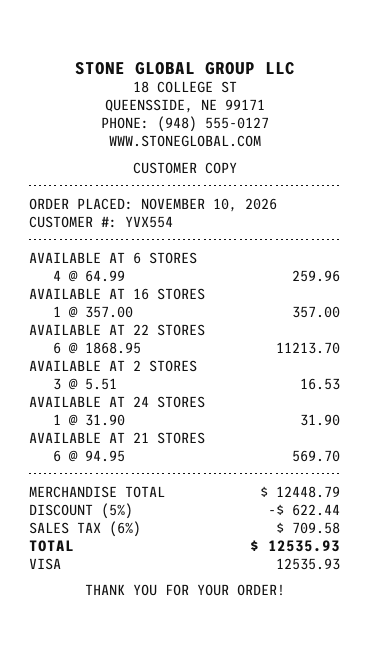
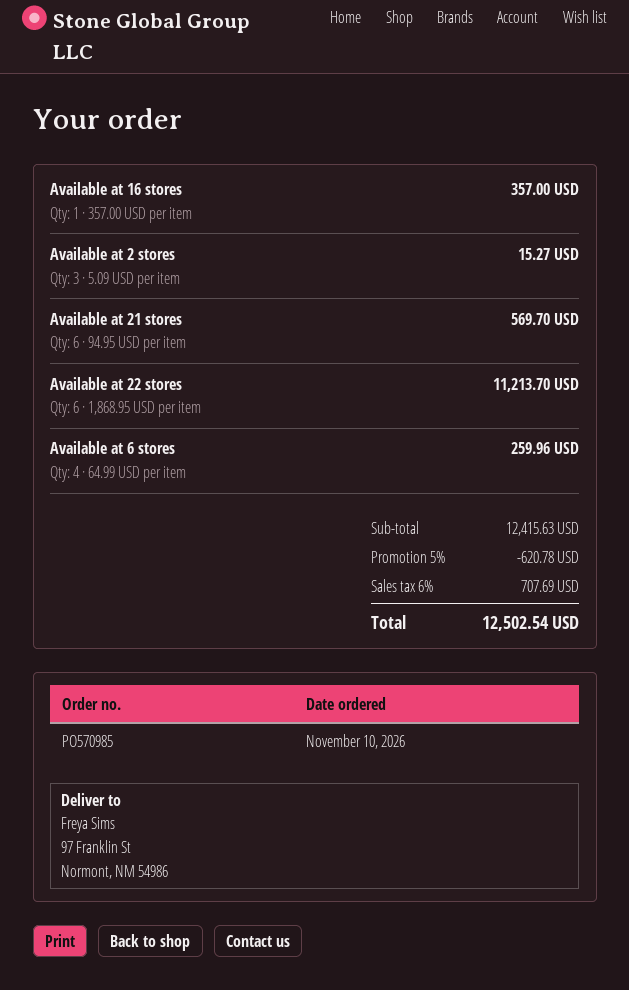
AVAILABLE AT 2 STORES: 3 x 5.51 = 16.53 -> 3 x 5.09 = 15.27
AVAILABLE AT 24 STORES: 1 x 31.90 = 31.90 -> none
subtotal: 12448.79 -> 12415.63
discount: 5% = 622.44 -> 5% = 620.78
tax: 6% = 709.58 -> 6% = 707.69
total: 12535.93 -> 12502.54

